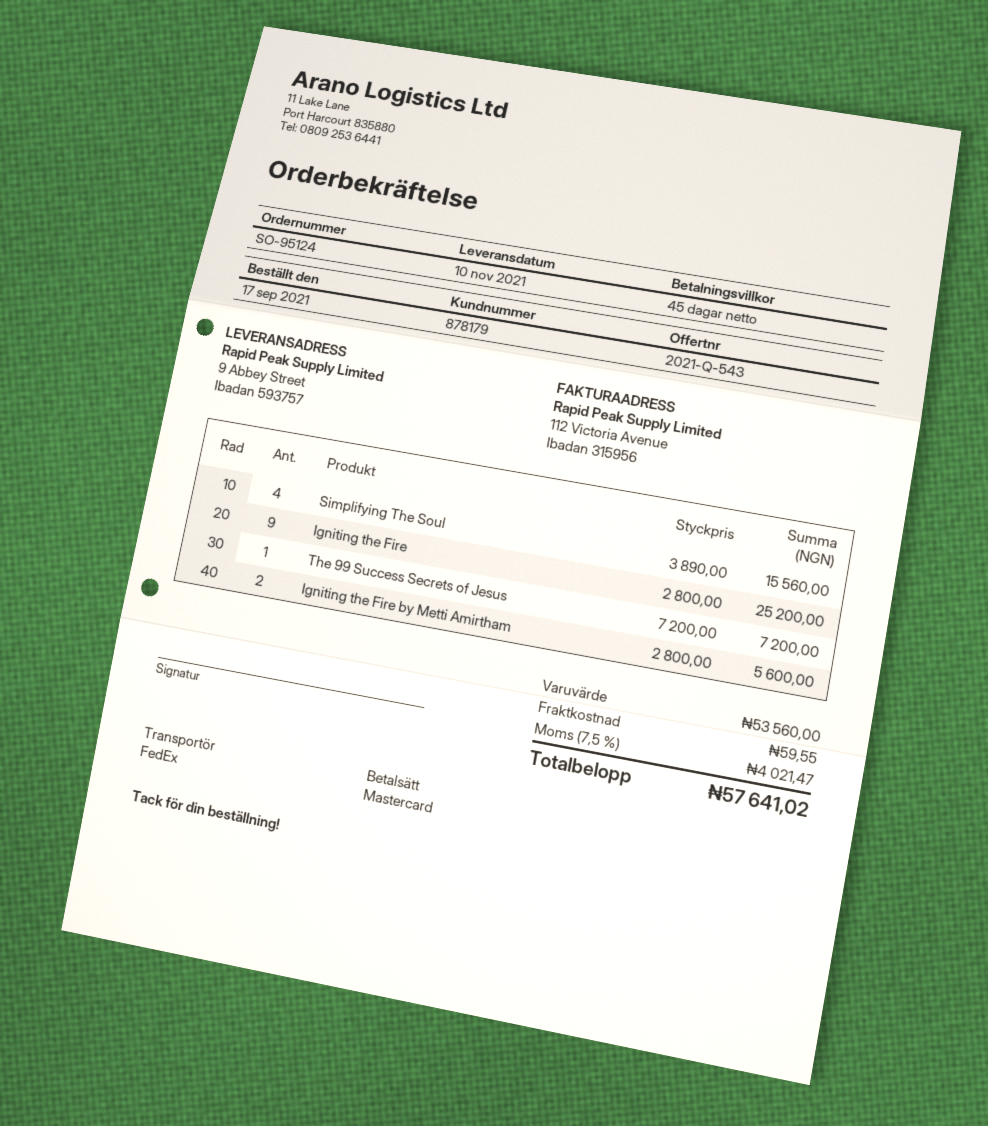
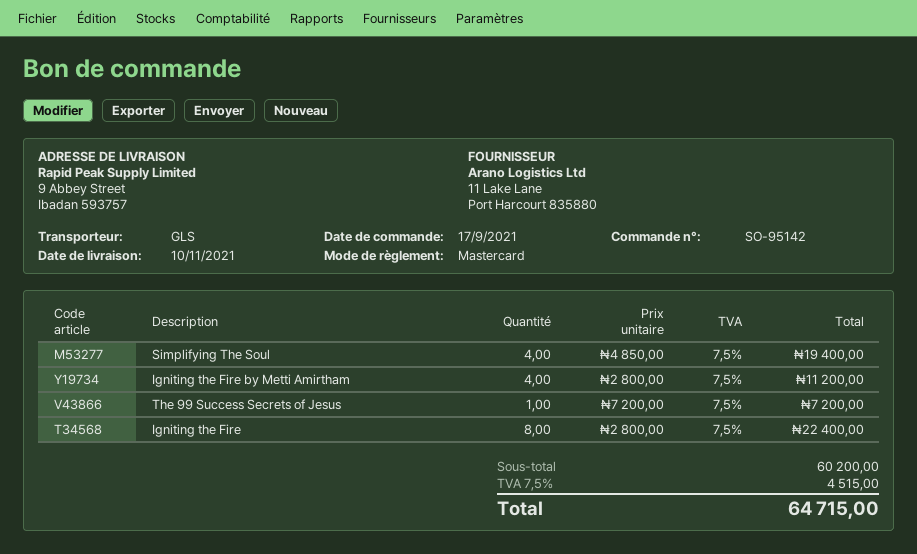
order number: SO-95124 -> SO-95142
shipping method: FedEx -> GLS
Simplifying The Soul: 4 x 3890.00 = 15560.00 -> 4 x 4850.00 = 19400.00
Igniting the Fire: 9 x 2800.00 = 25200.00 -> 8 x 2800.00 = 22400.00
Igniting the Fire by Metti Amirtham: 2 x 2800.00 = 5600.00 -> 4 x 2800.00 = 11200.00
subtotal: 53560.00 -> 60200.00
shipping: 59.55 -> none
tax: 7.5% = 4021.47 -> 7.5% = 4515.00
total: 57641.02 -> 64715.00

